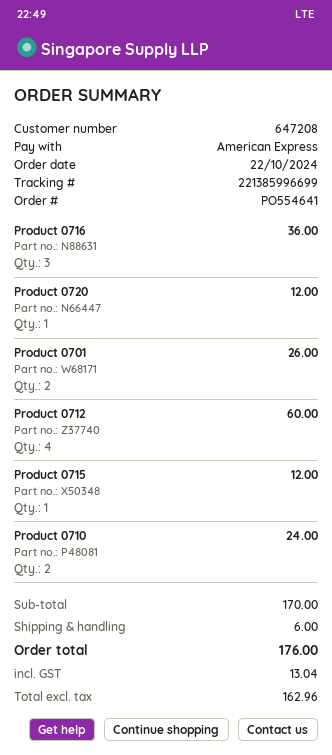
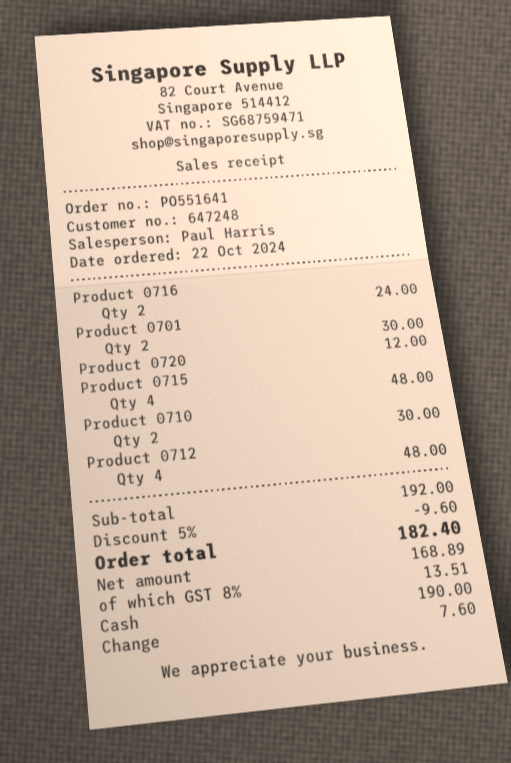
order number: PO554641 -> PO551641
customer number: 647208 -> 647248
payment method: American Express -> cash
Product 0716: 3 for 36.00 -> 2 for 24.00
Product 0701: 2 for 26.00 -> 2 for 30.00
Product 0712: 4 for 60.00 -> 4 for 48.00
Product 0715: 1 for 12.00 -> 4 for 48.00
Product 0710: 2 for 24.00 -> 2 for 30.00
subtotal: 170.00 -> 192.00
discount: none -> 5% = 9.60
shipping: 6.00 -> none
net: 162.96 -> 168.89
tax: 13.04 -> 13.51
total: 176.00 -> 182.40

